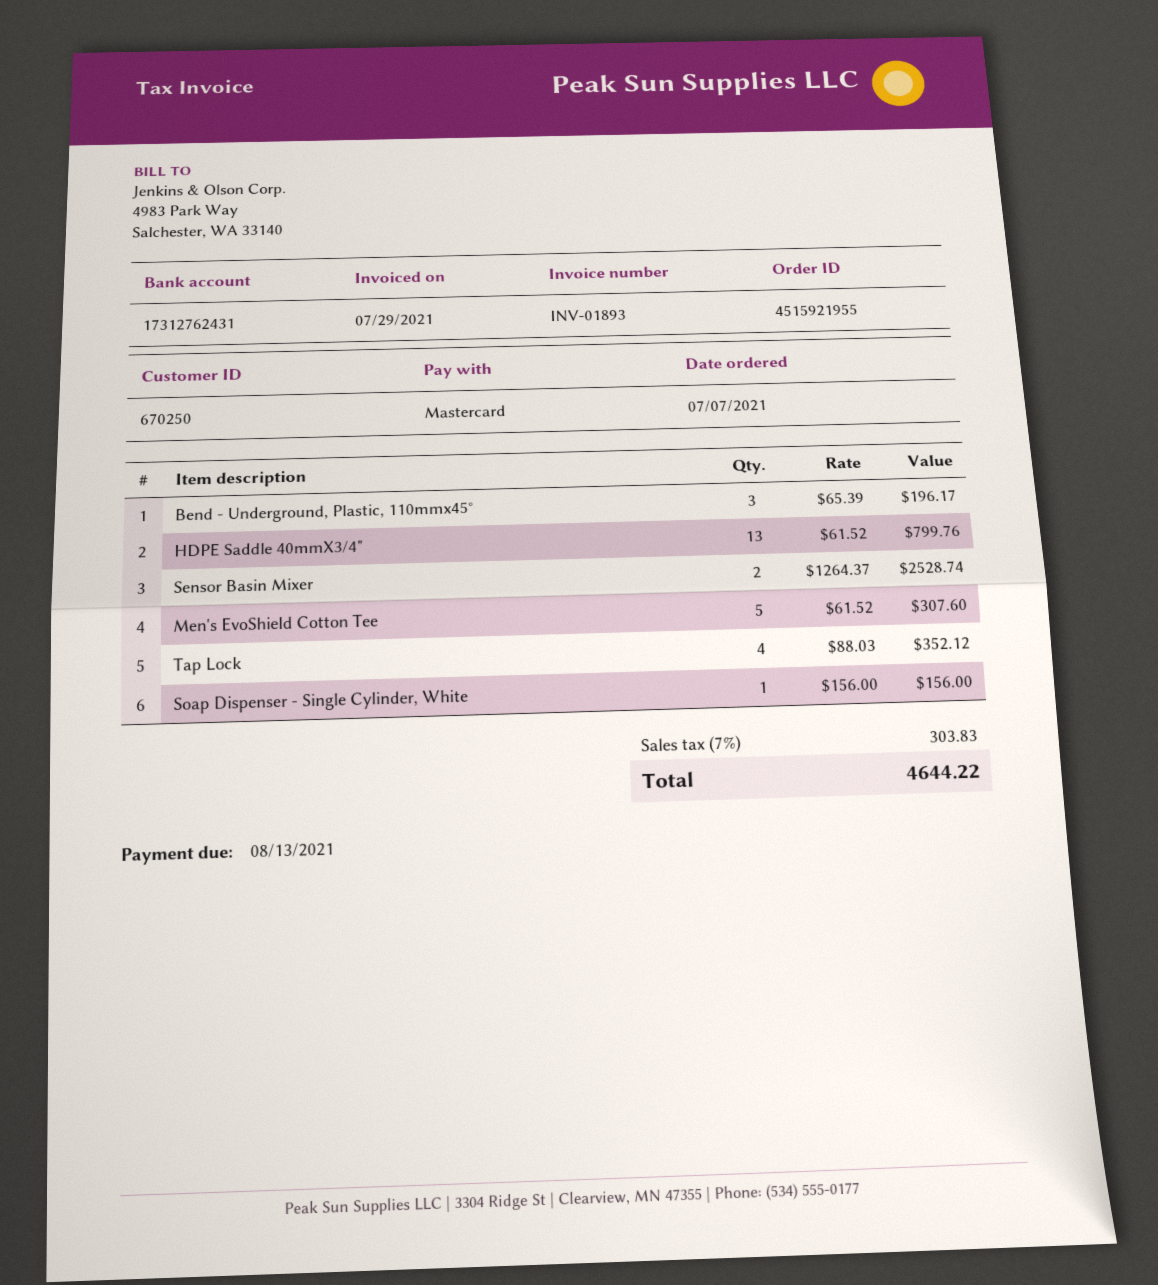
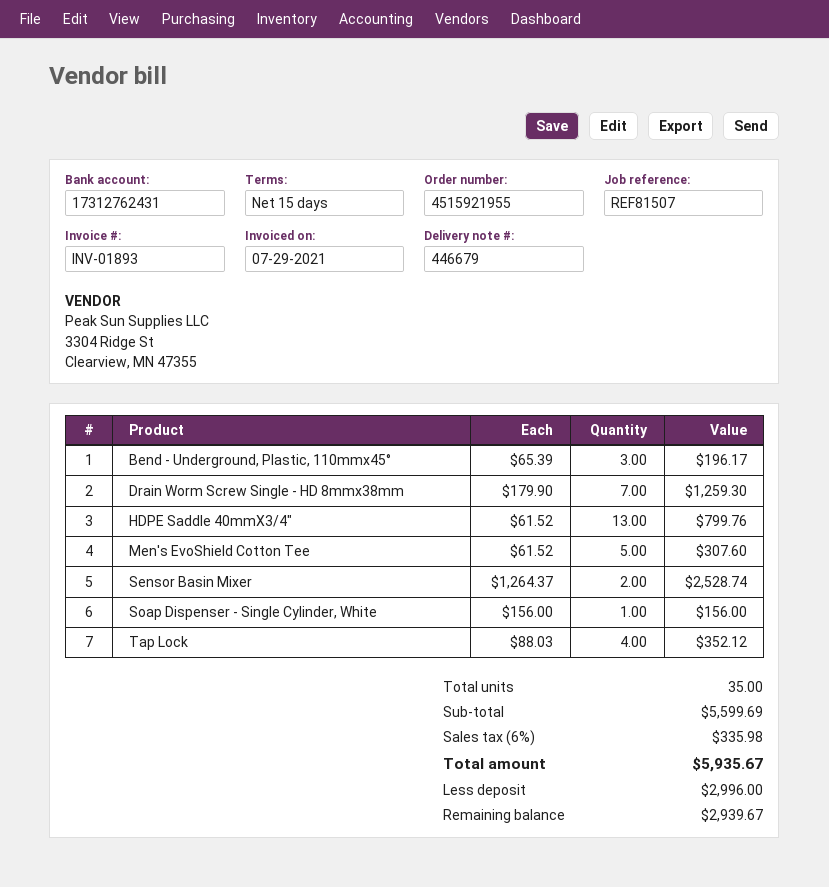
Drain Worm Screw Single - HD 8mmx38mm: none -> 7 x 179.90 = 1259.30
tax: 7% = 303.83 -> 6% = 335.98
total: 4644.22 -> 5935.67

